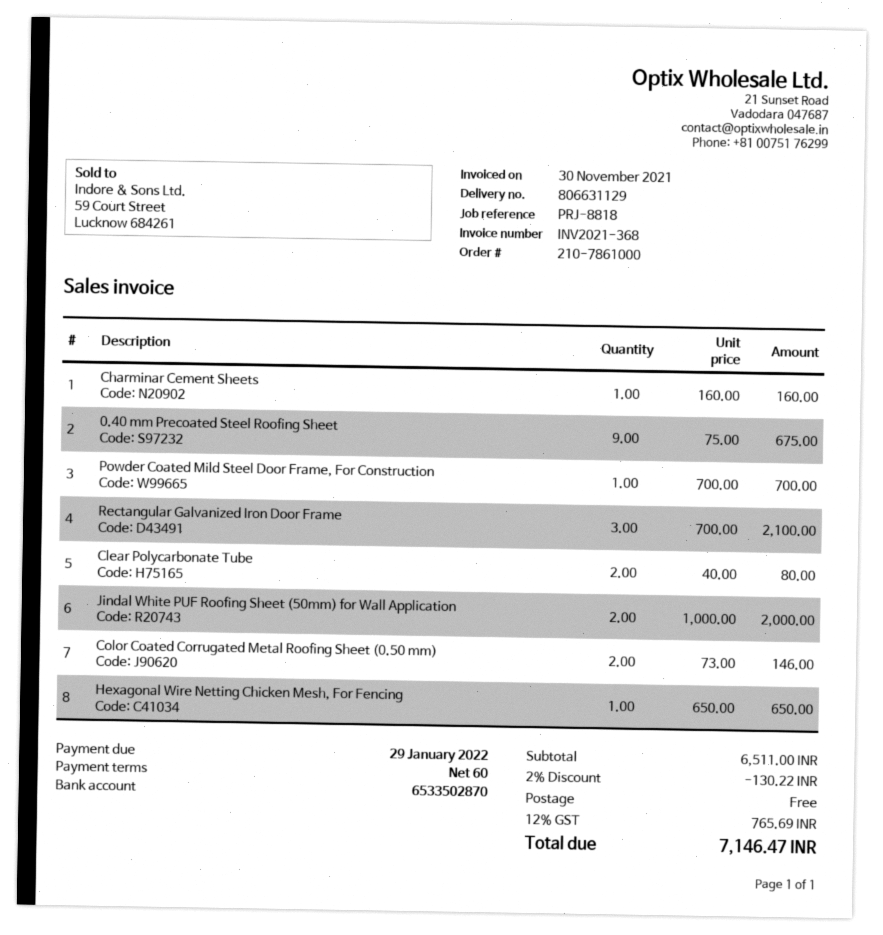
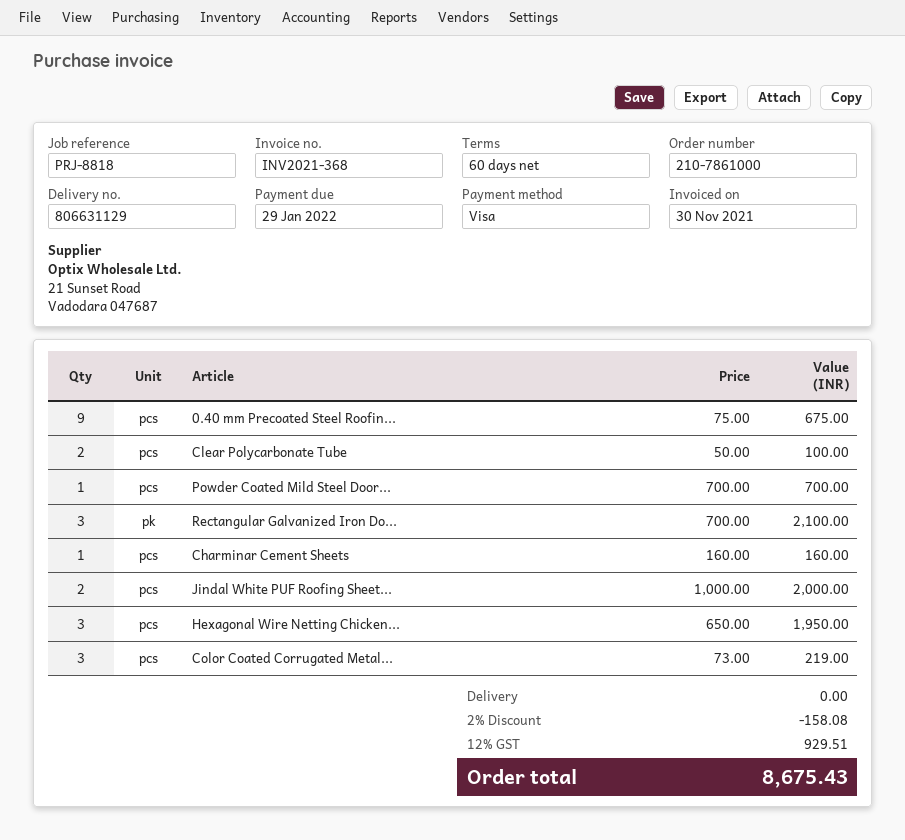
Clear Polycarbonate Tube: 2 x 40.00 = 80.00 -> 2 x 50.00 = 100.00
Color Coated Corrugated Metal Roofing Sheet (0.50 mm): 2 x 73.00 = 146.00 -> 3 x 73.00 = 219.00
Hexagonal Wire Netting Chicken Mesh, For Fencing: 1 x 650.00 = 650.00 -> 3 x 650.00 = 1950.00
discount: 2% = 130.22 -> 2% = 158.08
tax: 12% = 765.69 -> 12% = 929.51
total: 7146.47 -> 8675.43

